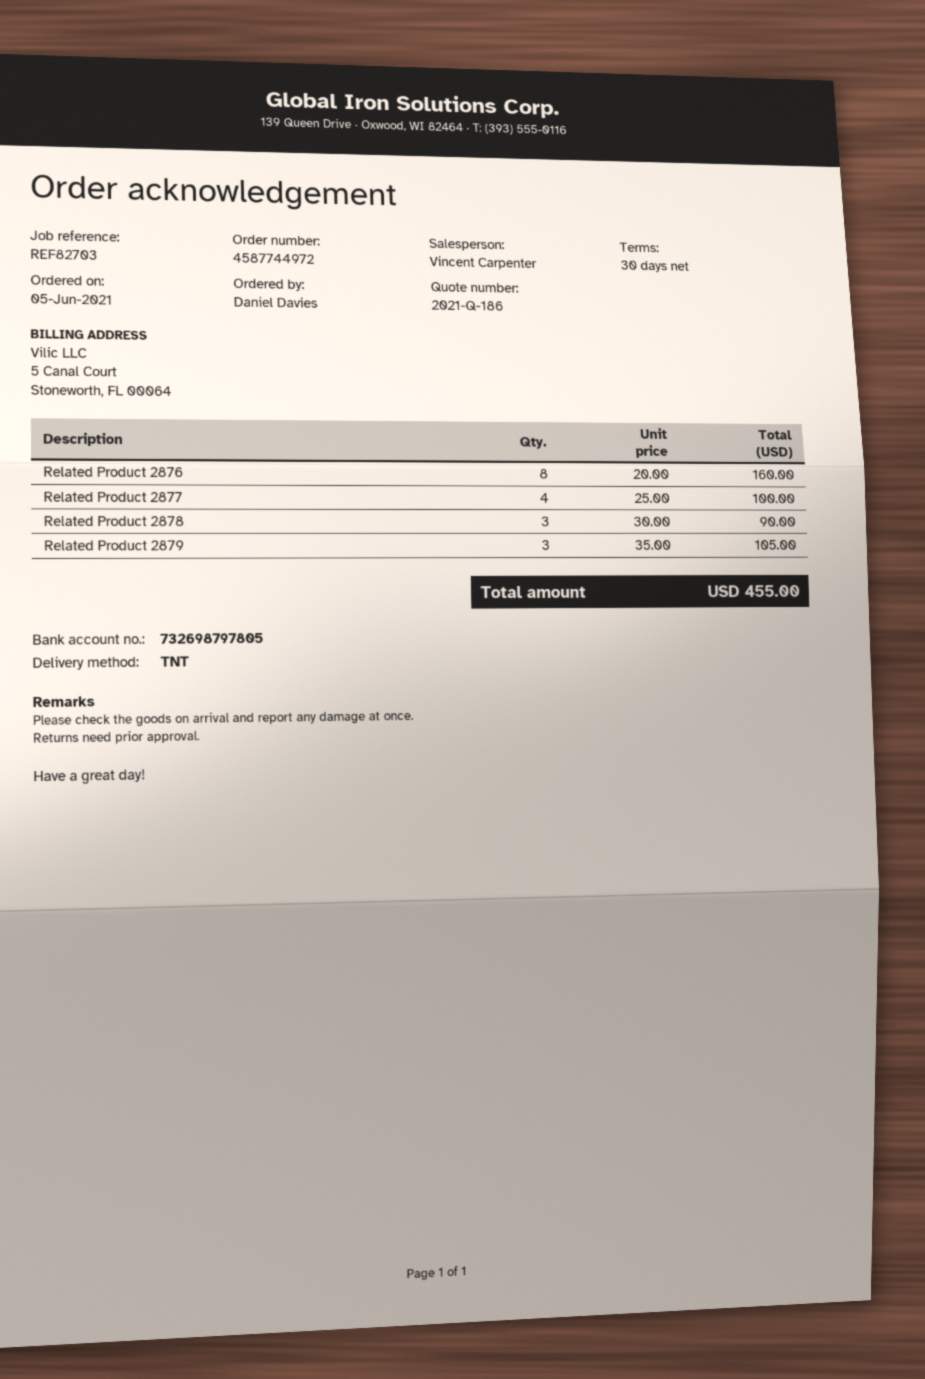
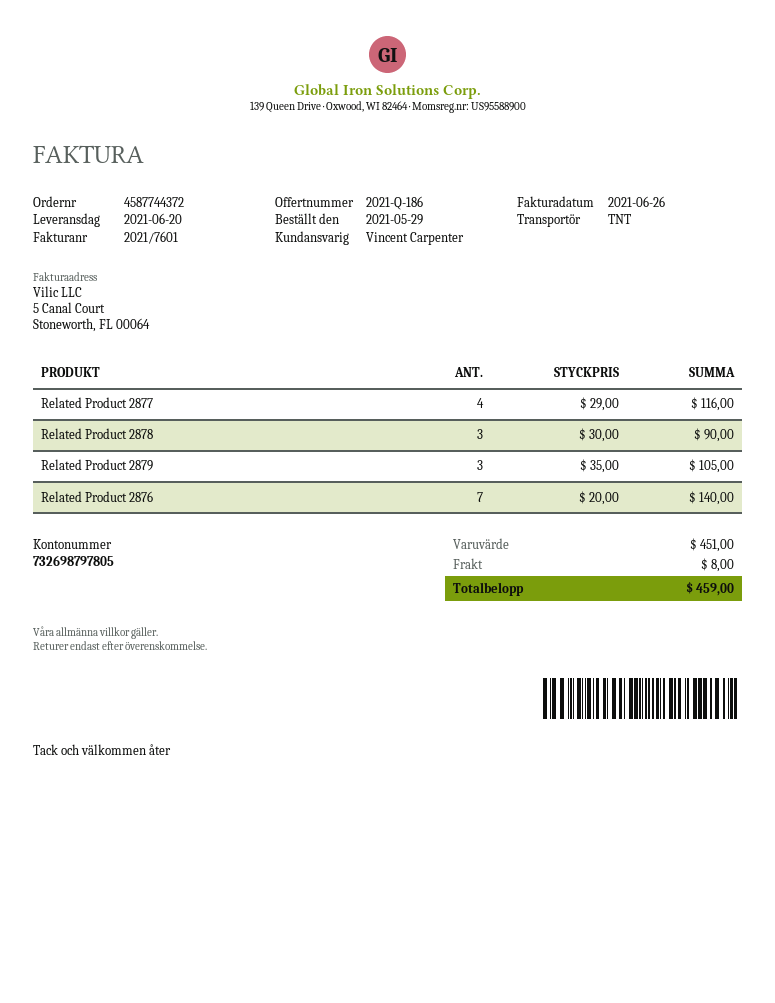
order number: 4587744972 -> 4587744372
order date: 2021-06-05 -> 2021-05-29
Related Product 2876: 8 x 20.00 = 160.00 -> 7 x 20.00 = 140.00
Related Product 2877: 4 x 25.00 = 100.00 -> 4 x 29.00 = 116.00
shipping: none -> 8.00
total: 455.00 -> 459.00

